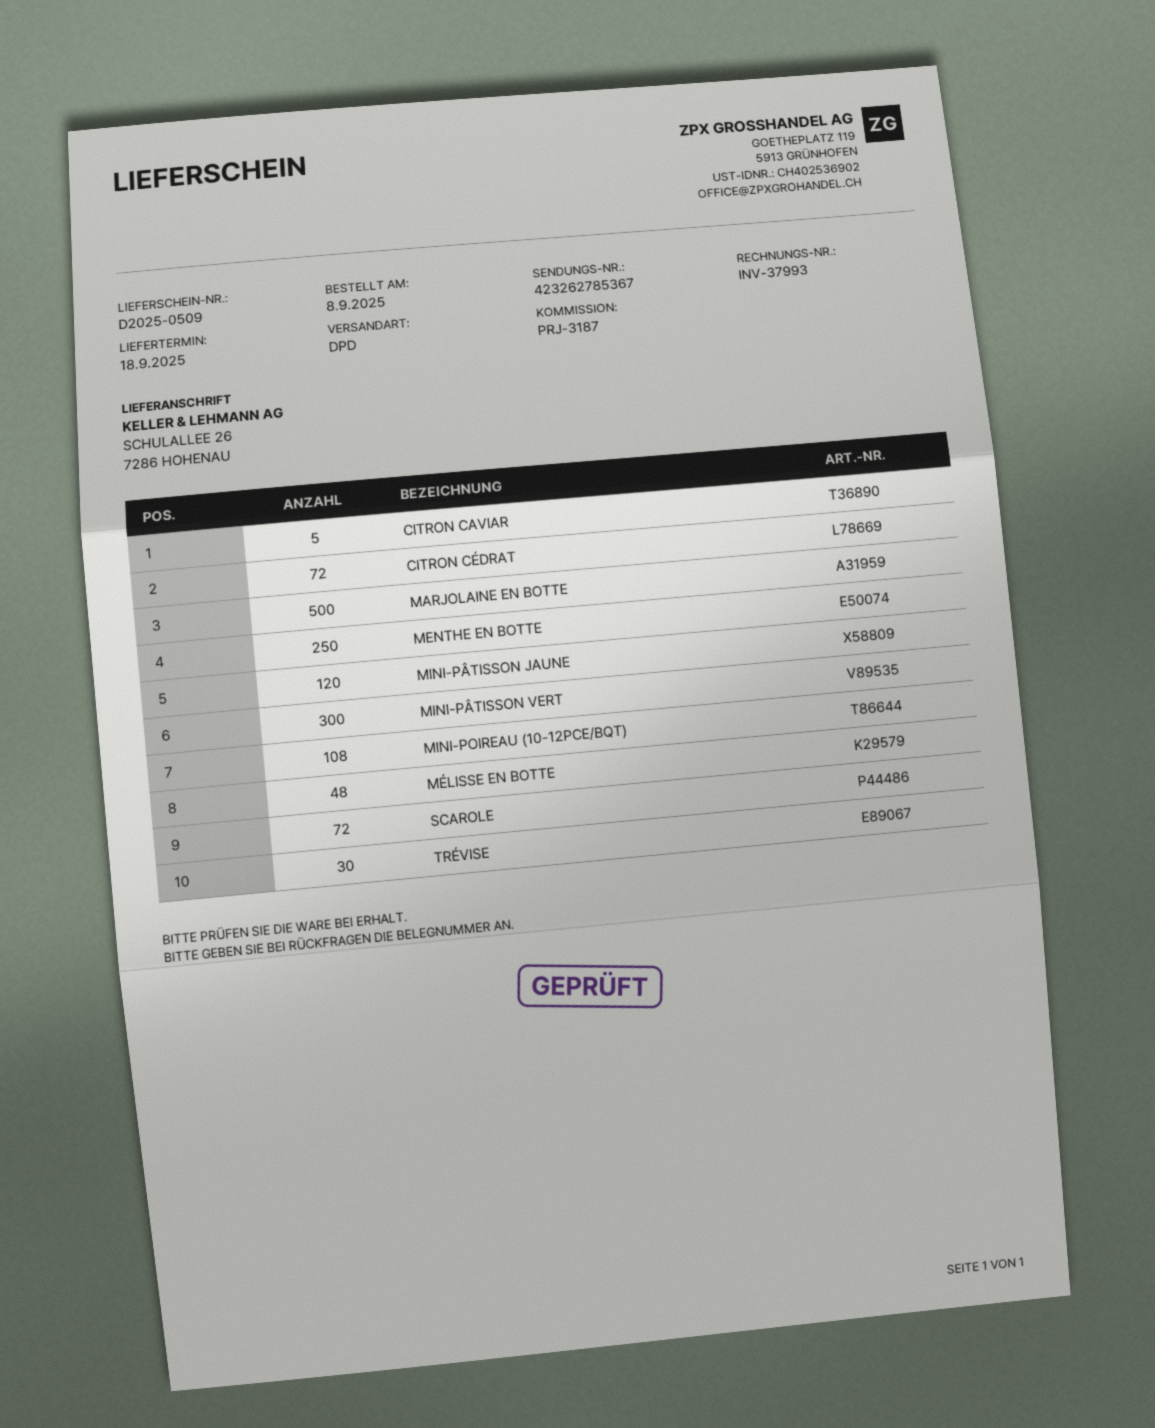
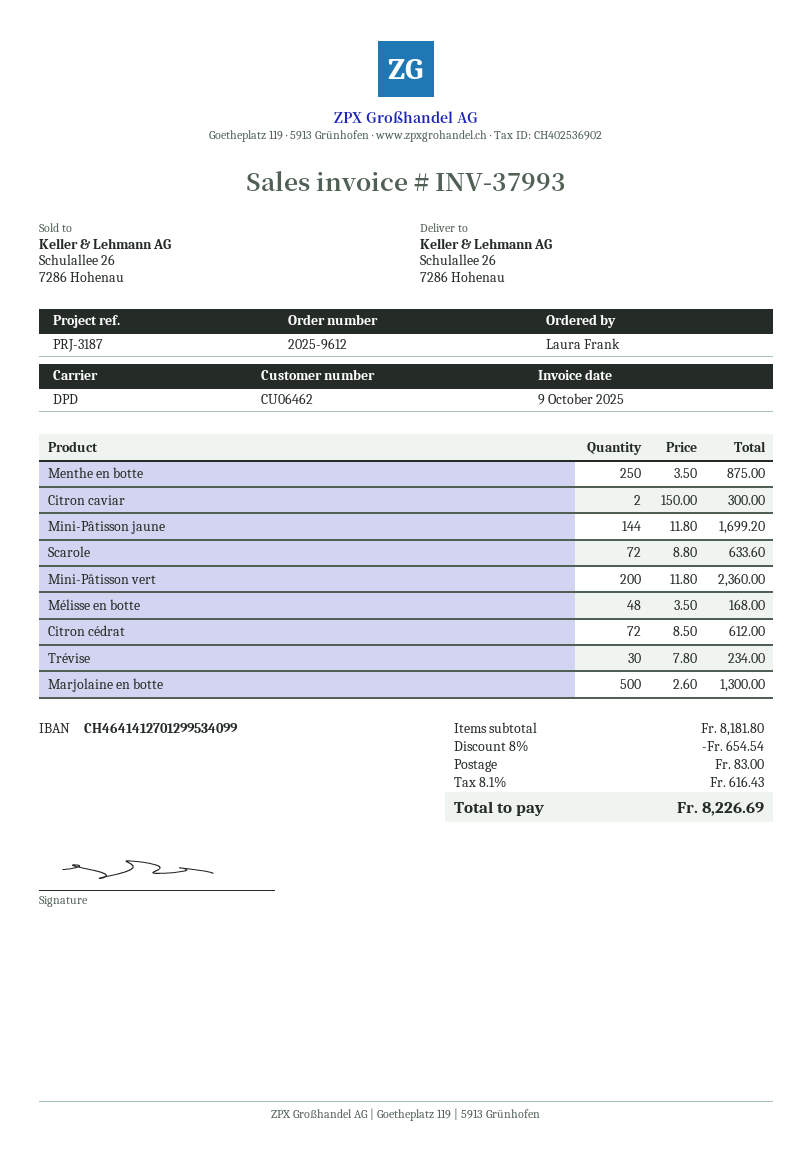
CITRON CAVIAR: 5 -> 2
MINI-PÂTISSON JAUNE: 120 -> 144
MINI-PÂTISSON VERT: 300 -> 200
MINI-POIREAU (10-12PCE/BQT): 108 -> none

